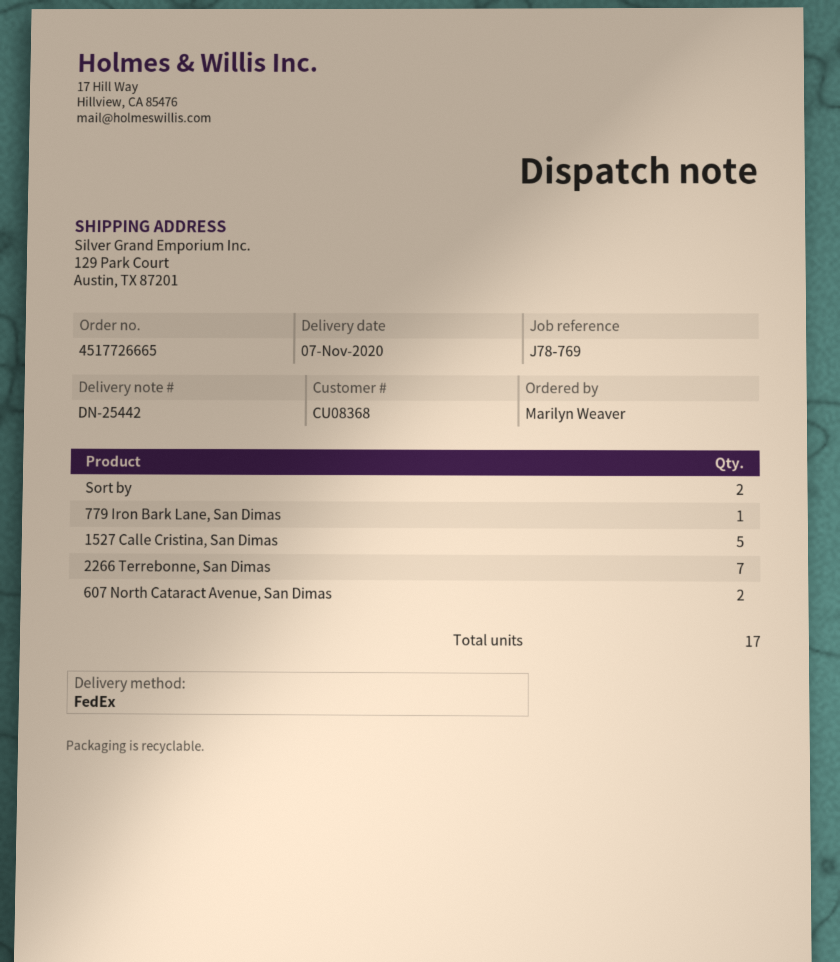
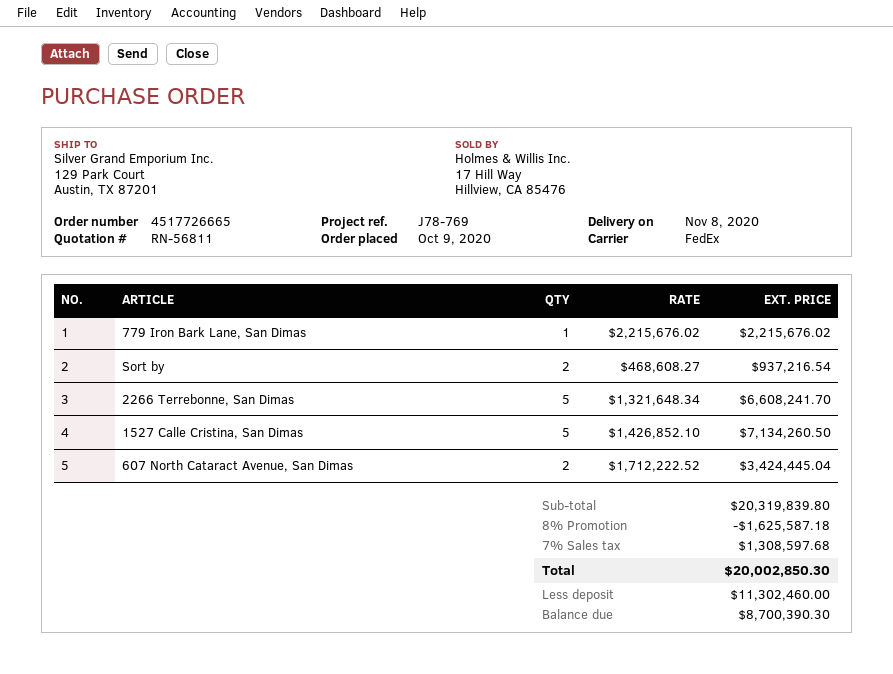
delivery date: 2020-11-07 -> 2020-11-08
2266 Terrebonne, San Dimas: 7 -> 5

